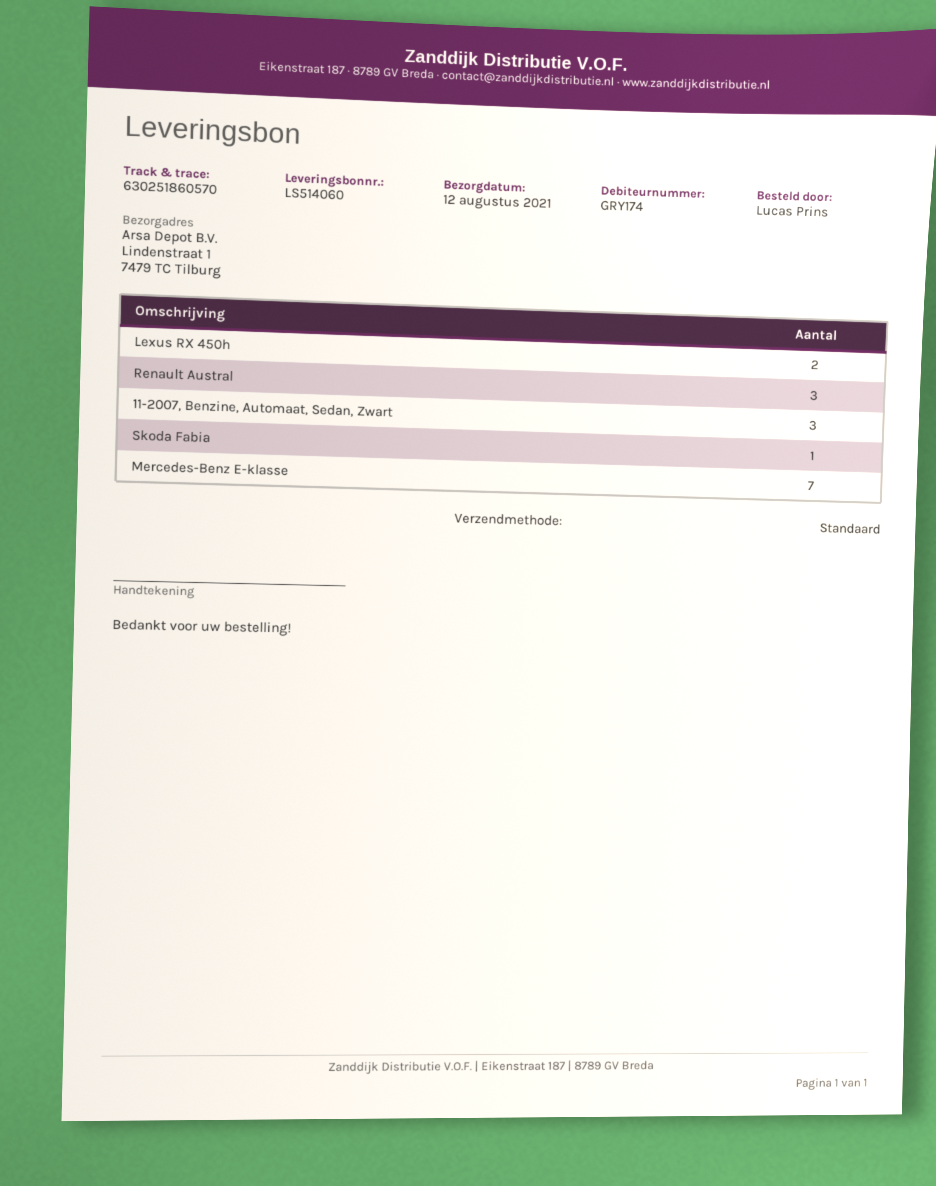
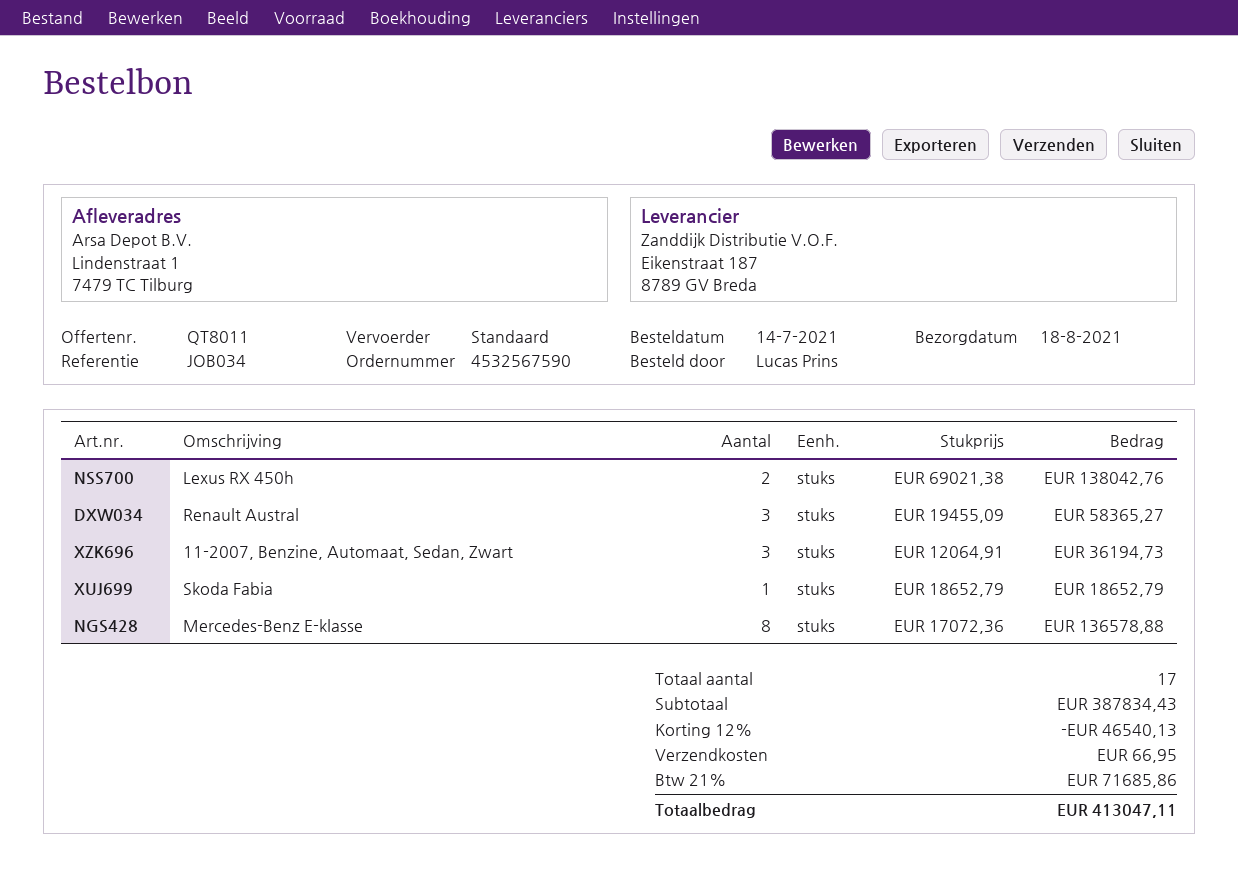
delivery date: 2021-08-12 -> 2021-08-18
Mercedes-Benz E-klasse: 7 -> 8

